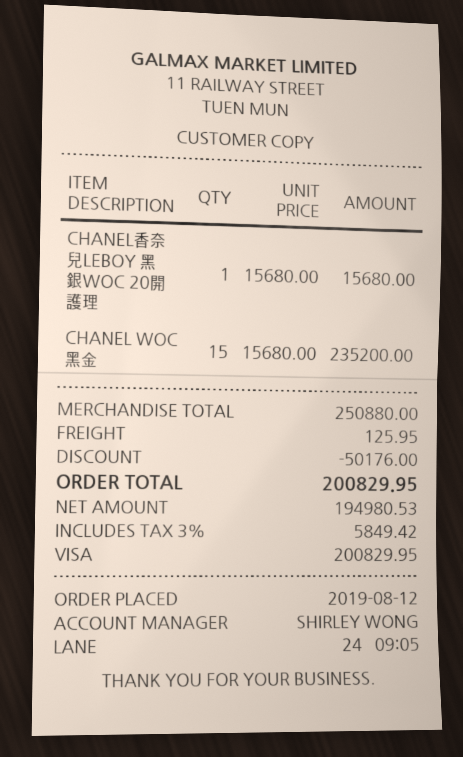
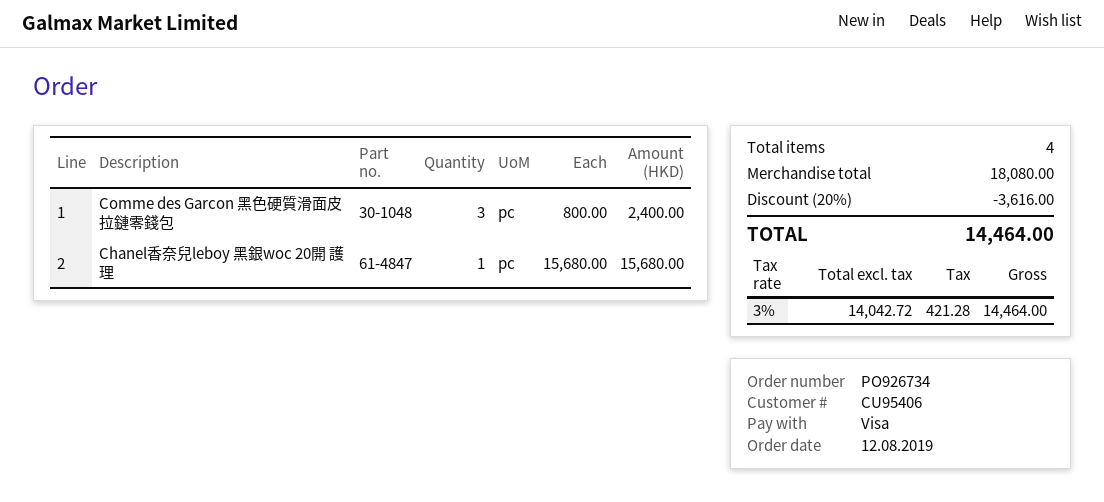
CHANEL WOC 黑金: 15 x 15680.00 = 235200.00 -> none
Comme des Garcon 黑色硬質滑面皮 拉鏈零錢包: none -> 3 x 800.00 = 2400.00
subtotal: 250880.00 -> 18080.00
discount: 50176.00 -> 3616.00
shipping: 125.95 -> none
net: 194980.53 -> 14042.72
tax: 3% = 5849.42 -> 3% = 421.28
total: 200829.95 -> 14464.00

